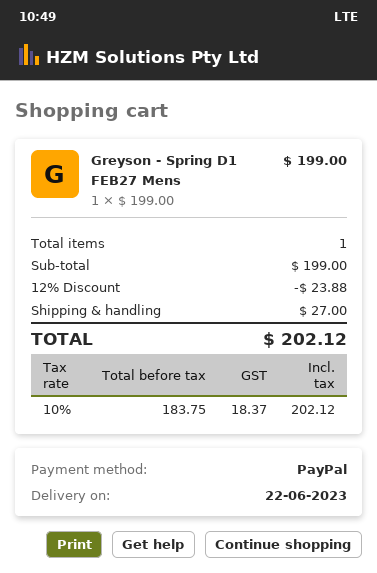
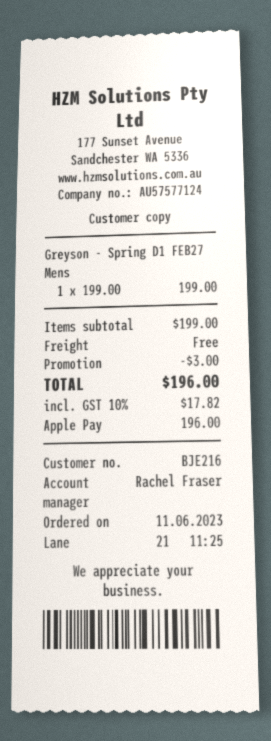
payment method: PayPal -> Apple Pay
discount: 23.88 -> 3.00
shipping: 27.00 -> 0.00
tax: 10% = 18.37 -> 10% = 17.82
total: 202.12 -> 196.00

